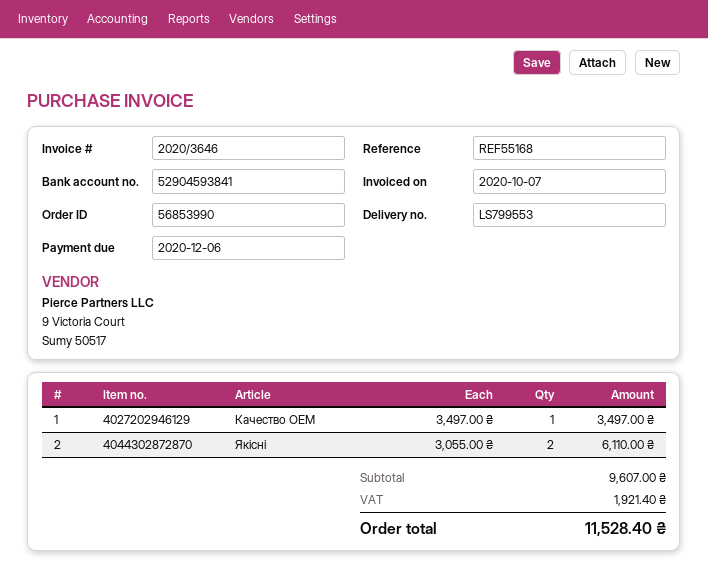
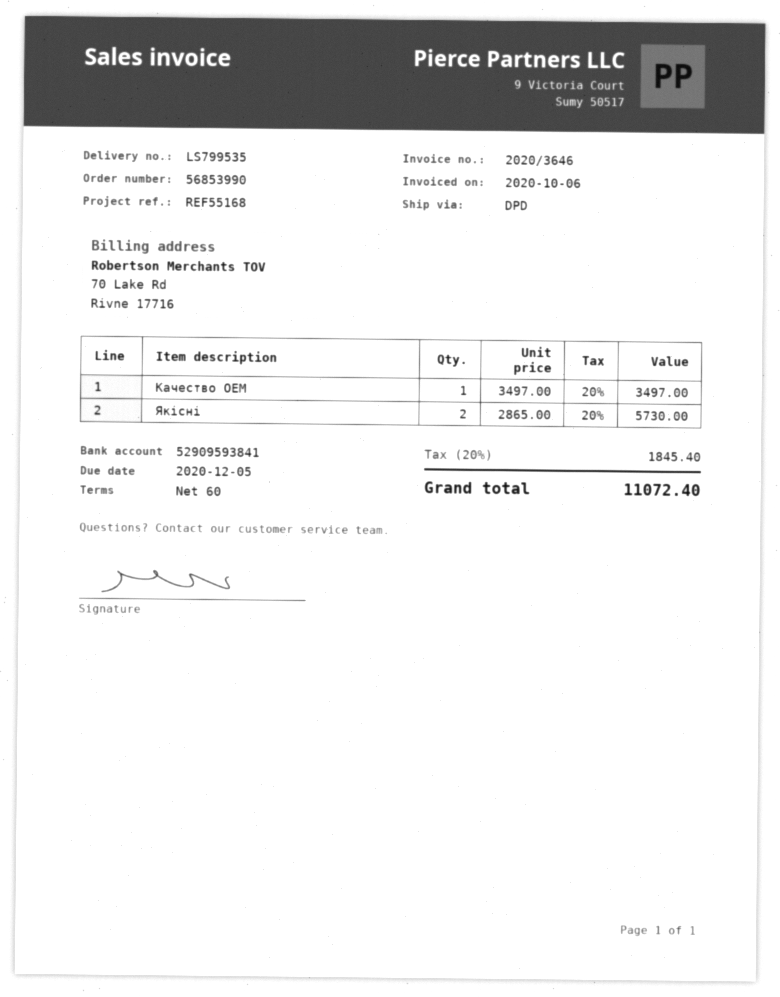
delivery note number: LS799553 -> LS799535
invoice date: 2020-10-07 -> 2020-10-06
due date: 2020-12-06 -> 2020-12-05
bank account: 52904593841 -> 52909593841
Якісні: 2 x 3055.00 = 6110.00 -> 2 x 2865.00 = 5730.00
tax: 1921.40 -> 1845.40
total: 11528.40 -> 11072.40

